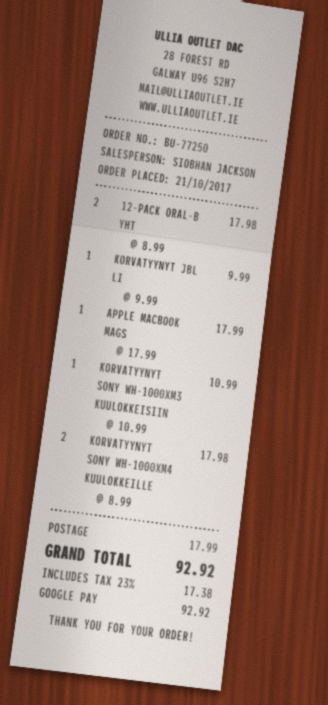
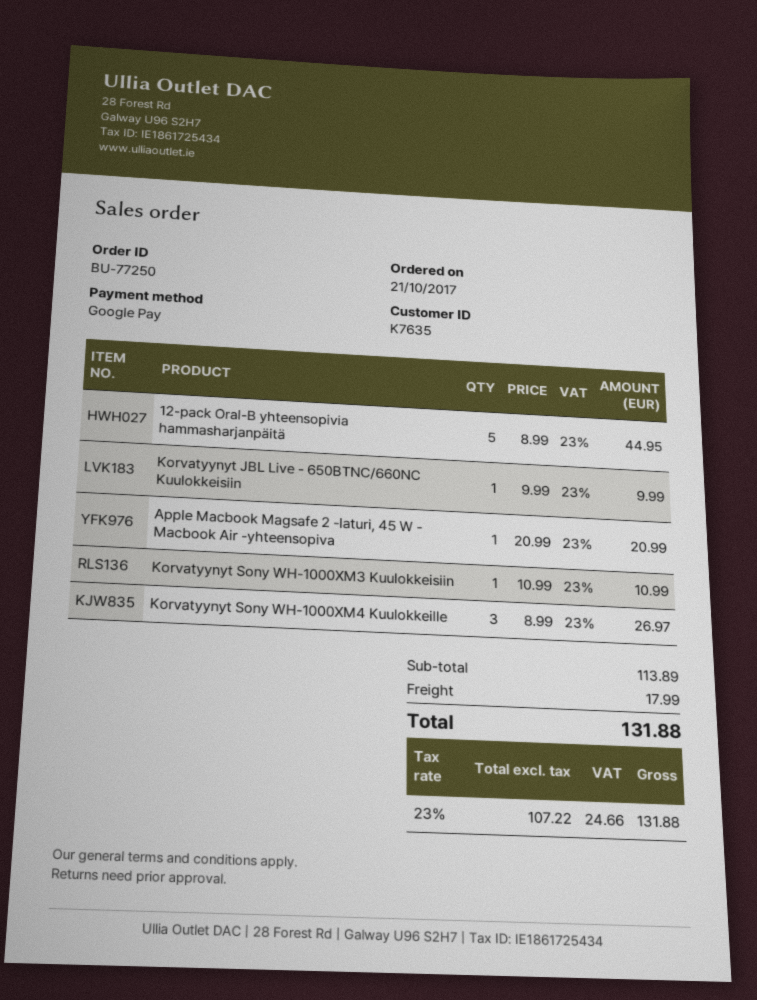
12-PACK ORAL-B YHT: 2 x 8.99 = 17.98 -> 5 x 8.99 = 44.95
APPLE MACBOOK MAGS: 1 x 17.99 = 17.99 -> 1 x 20.99 = 20.99
KORVATYYNYT SONY WH-1000XM4 KUULOKKEILLE: 2 x 8.99 = 17.98 -> 3 x 8.99 = 26.97
tax: 23% = 17.38 -> 23% = 24.66
total: 92.92 -> 131.88

